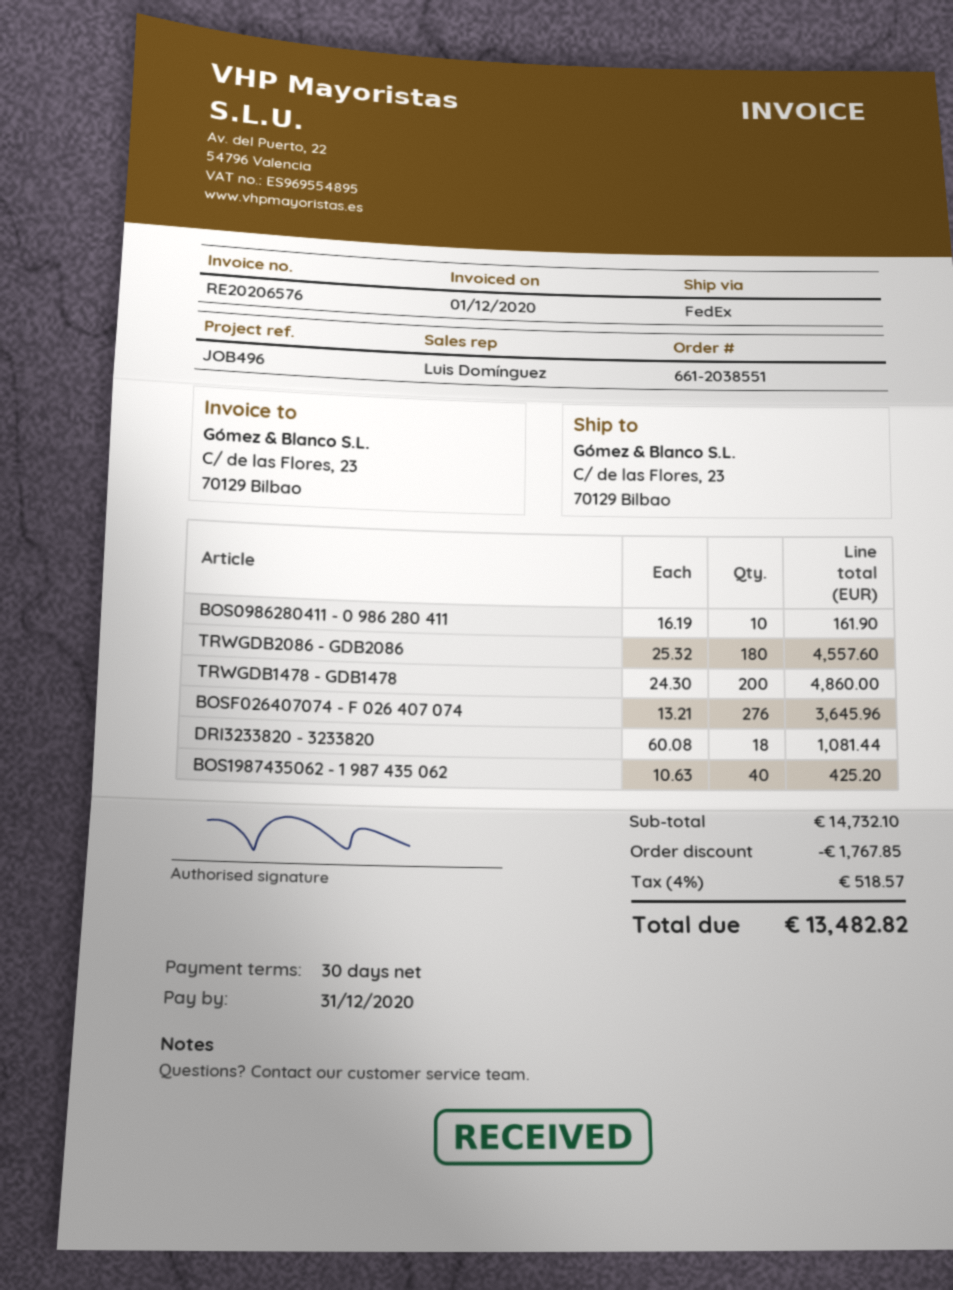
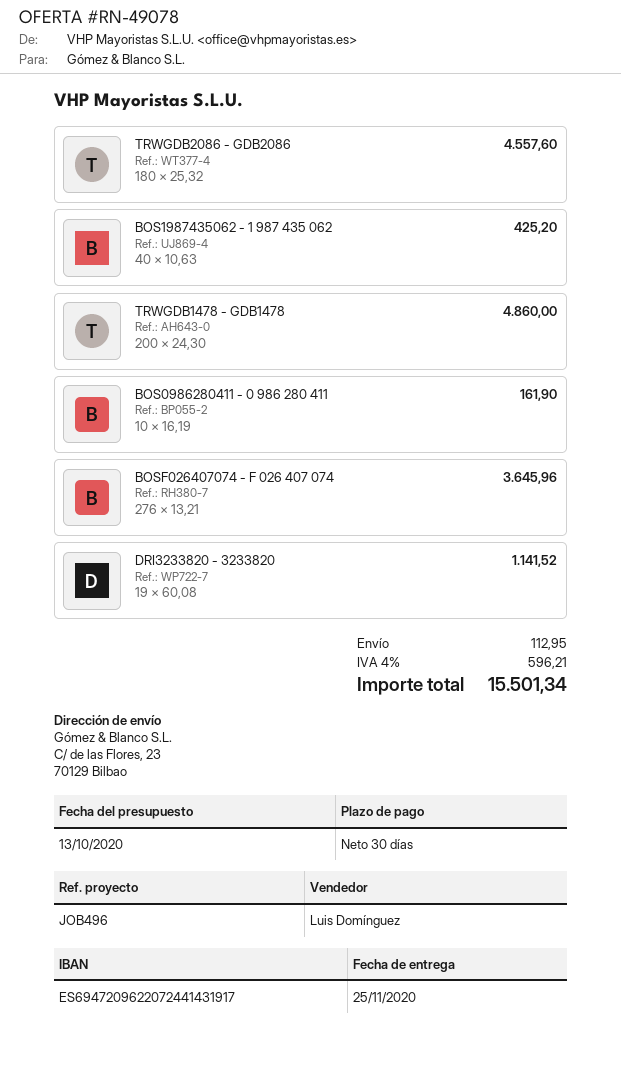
DRI3233820 - 3233820: 18 x 60.08 = 1081.44 -> 19 x 60.08 = 1141.52
discount: 1767.85 -> none
shipping: none -> 112.95
tax: 4% = 518.57 -> 4% = 596.21
total: 13482.82 -> 15501.34

